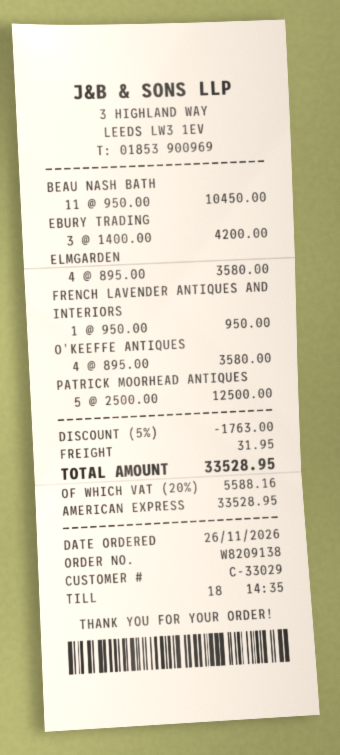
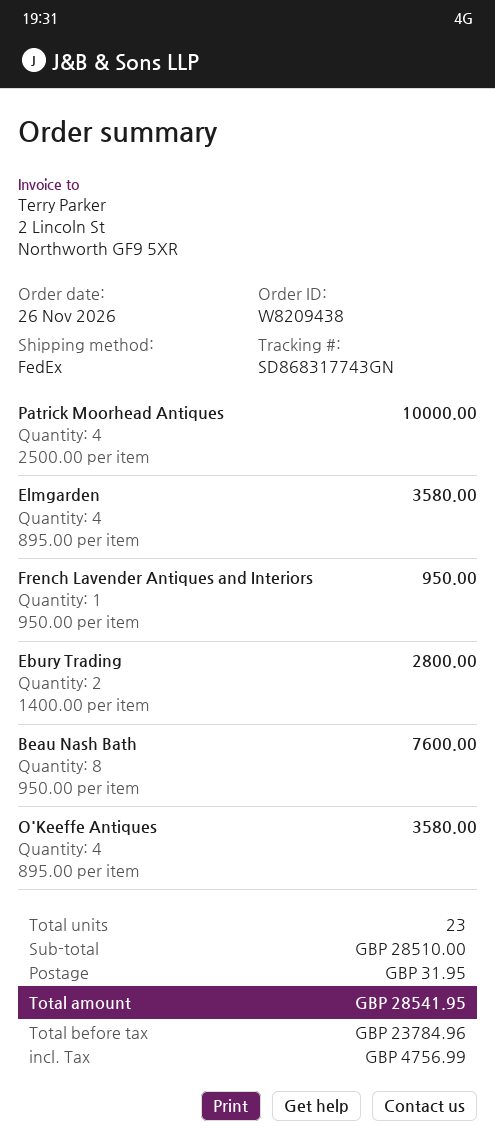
order number: W8209138 -> W8209438
BEAU NASH BATH: 11 x 950.00 = 10450.00 -> 8 x 950.00 = 7600.00
EBURY TRADING: 3 x 1400.00 = 4200.00 -> 2 x 1400.00 = 2800.00
PATRICK MOORHEAD ANTIQUES: 5 x 2500.00 = 12500.00 -> 4 x 2500.00 = 10000.00
discount: 5% = 1763.00 -> none
tax: 5588.16 -> 4756.99
total: 33528.95 -> 28541.95

